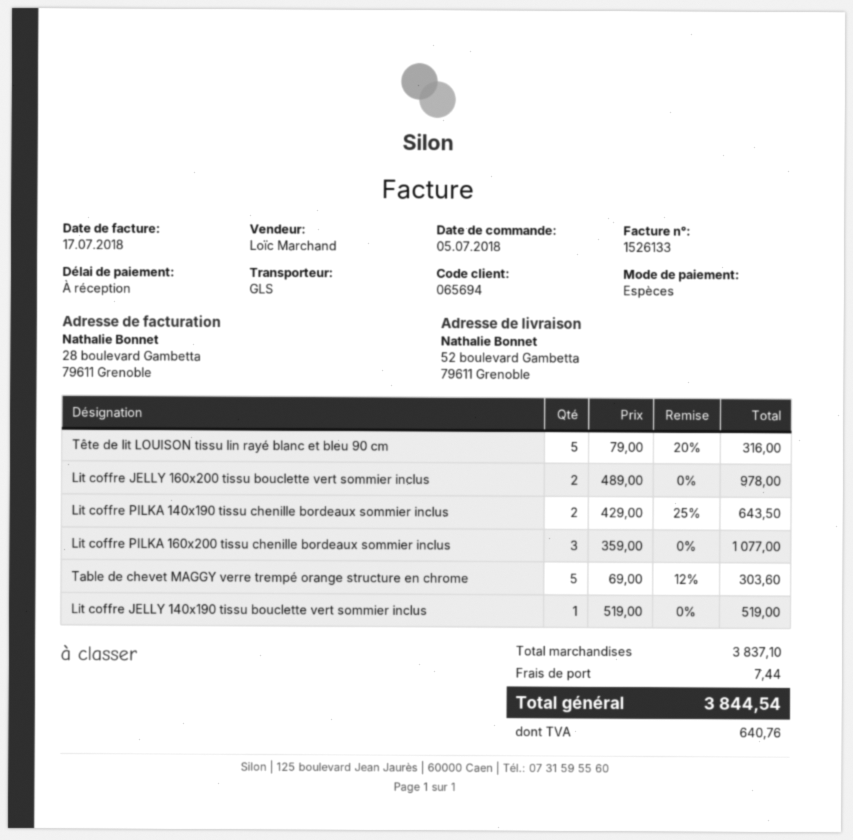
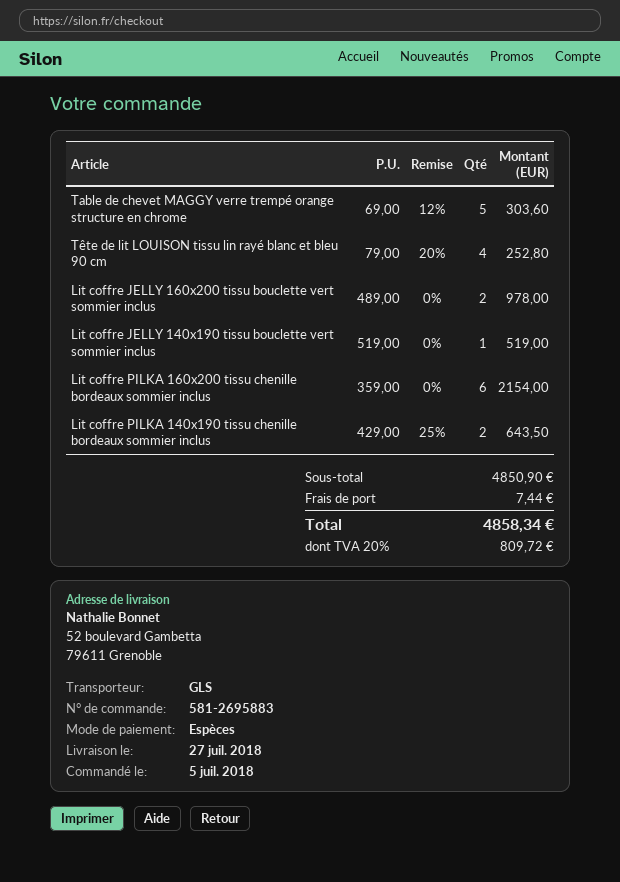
Tête de lit LOUISON tissu lin rayé blanc et bleu 90 cm: 5 x 79.00 - 20% = 316.00 -> 4 x 79.00 - 20% = 252.80
Lit coffre PILKA 160x200 tissu chenille bordeaux sommier inclus: 3 x 359.00 = 1077.00 -> 6 x 359.00 = 2154.00
subtotal: 3837.10 -> 4850.90
tax: 640.76 -> 809.72
total: 3844.54 -> 4858.34

